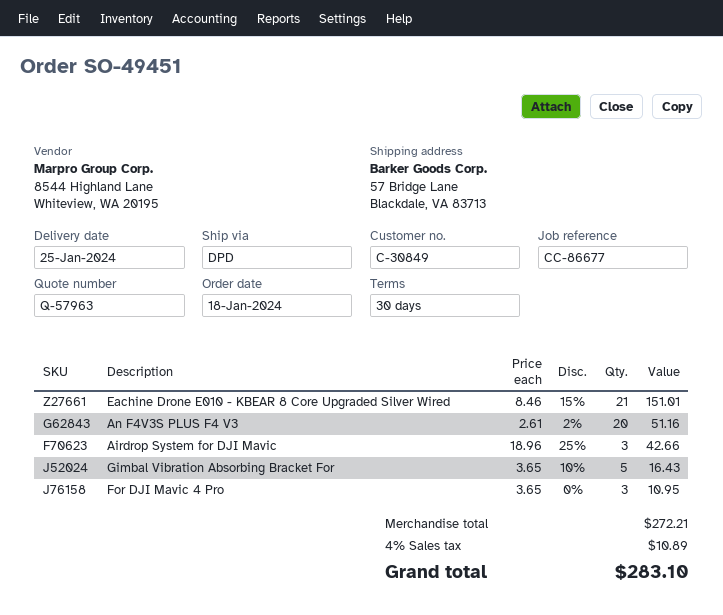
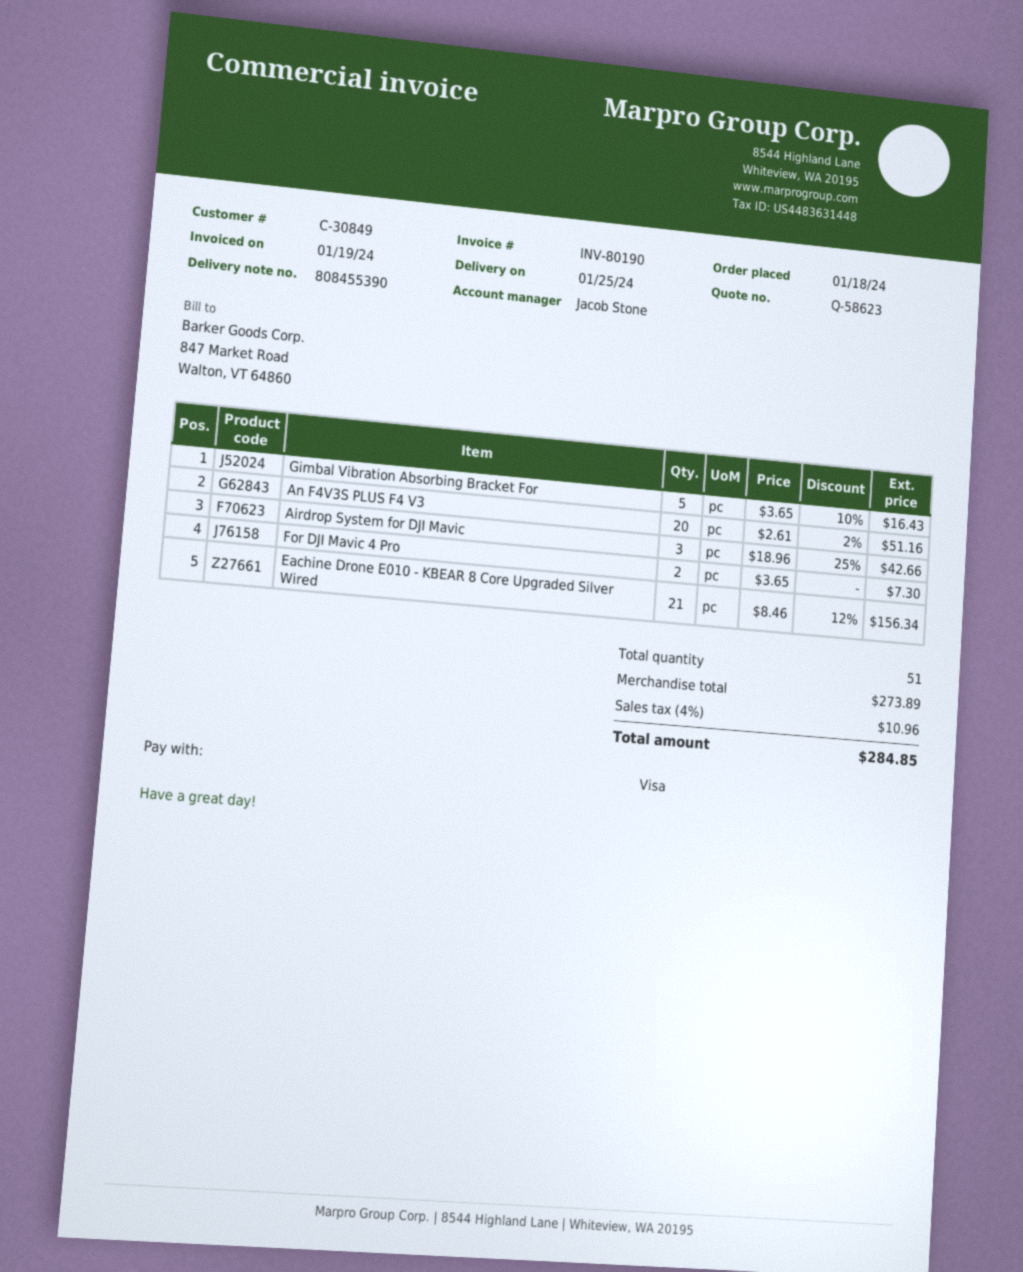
quote number: Q-57963 -> Q-58623
Eachine Drone E010 - KBEAR 8 Core Upgraded Silver Wired: 21 x 8.46 - 15% = 151.01 -> 21 x 8.46 - 12% = 156.34
For DJI Mavic 4 Pro: 3 x 3.65 = 10.95 -> 2 x 3.65 = 7.30
subtotal: 272.21 -> 273.89
tax: 4% = 10.89 -> 4% = 10.96
total: 283.10 -> 284.85

